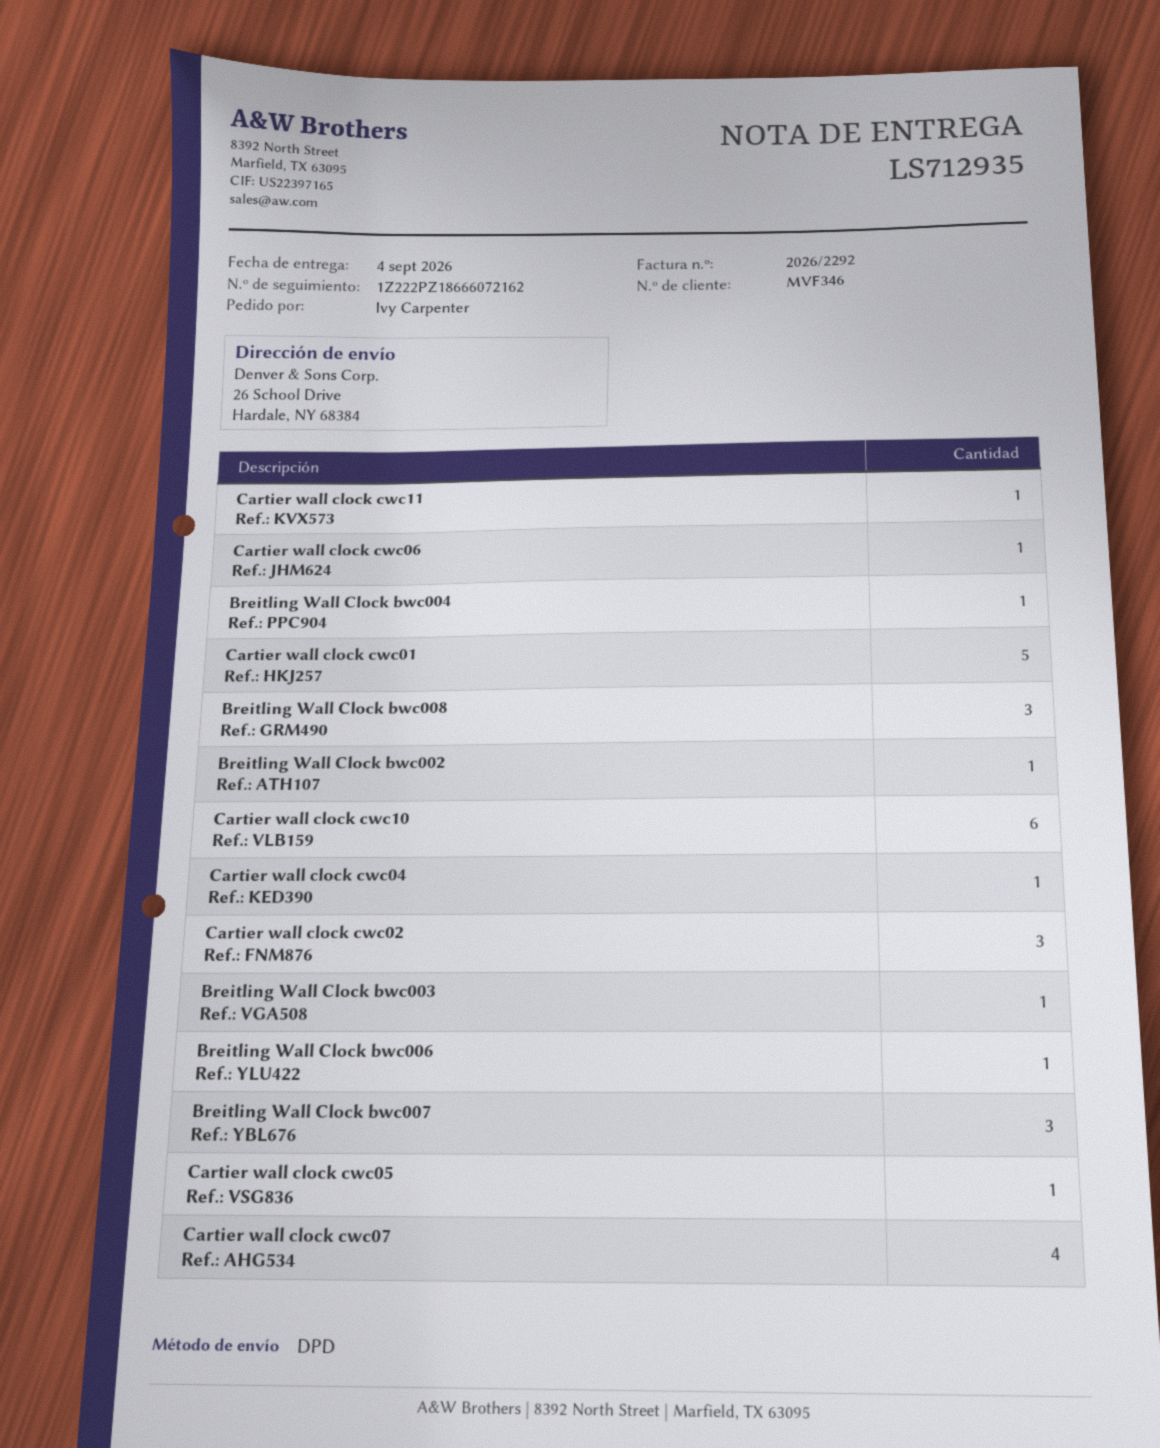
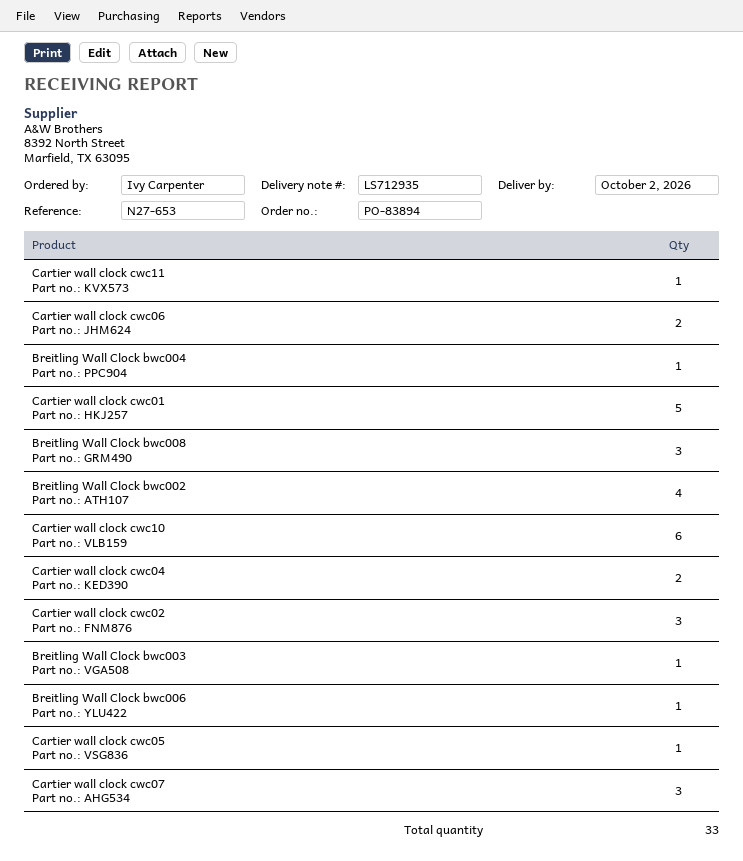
delivery date: 2026-09-04 -> 2026-10-02
Cartier wall clock cwc06: 1 -> 2
Breitling Wall Clock bwc002: 1 -> 4
Cartier wall clock cwc04: 1 -> 2
Breitling Wall Clock bwc007: 3 -> none
Cartier wall clock cwc07: 4 -> 3

